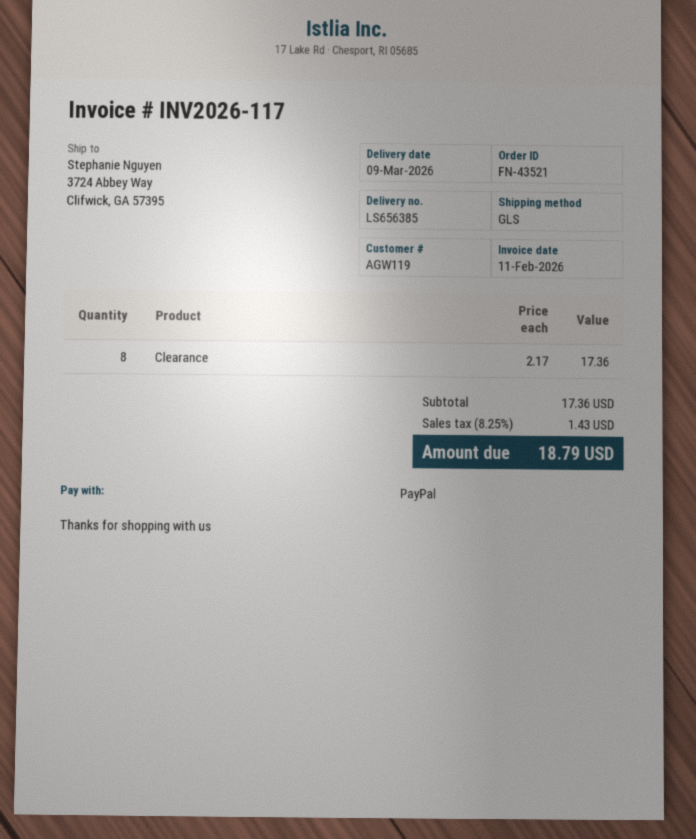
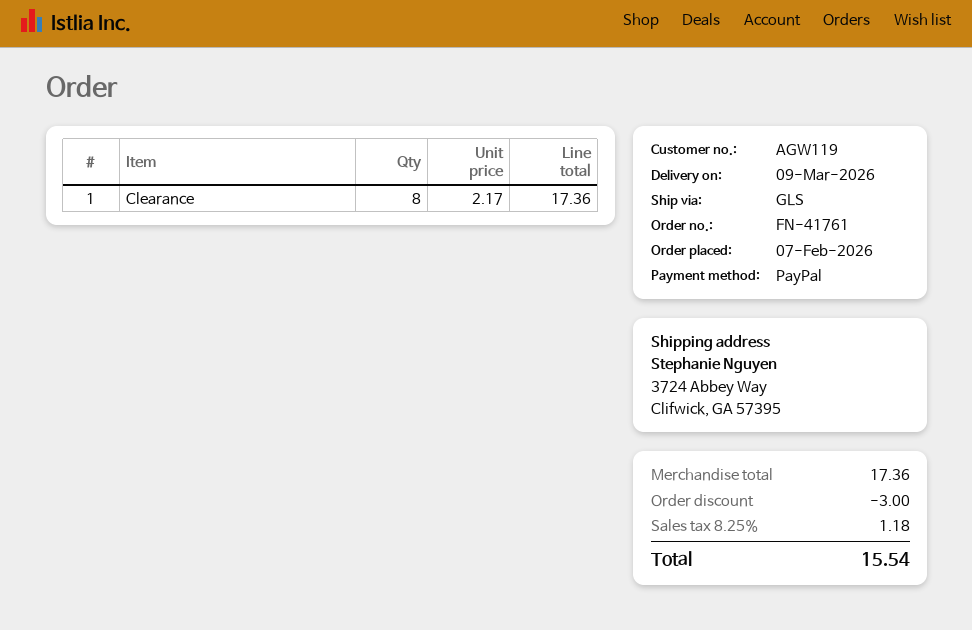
order number: FN-43521 -> FN-41761
discount: none -> 3.00
tax: 8.25% = 1.43 -> 8.25% = 1.18
total: 18.79 -> 15.54

